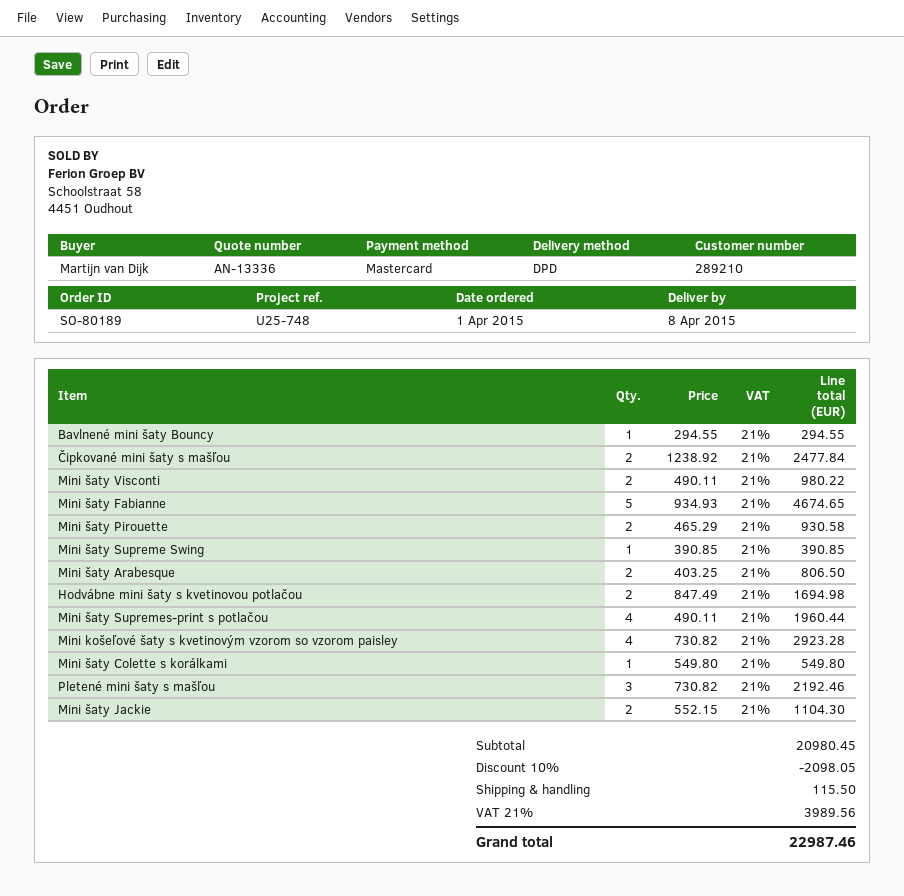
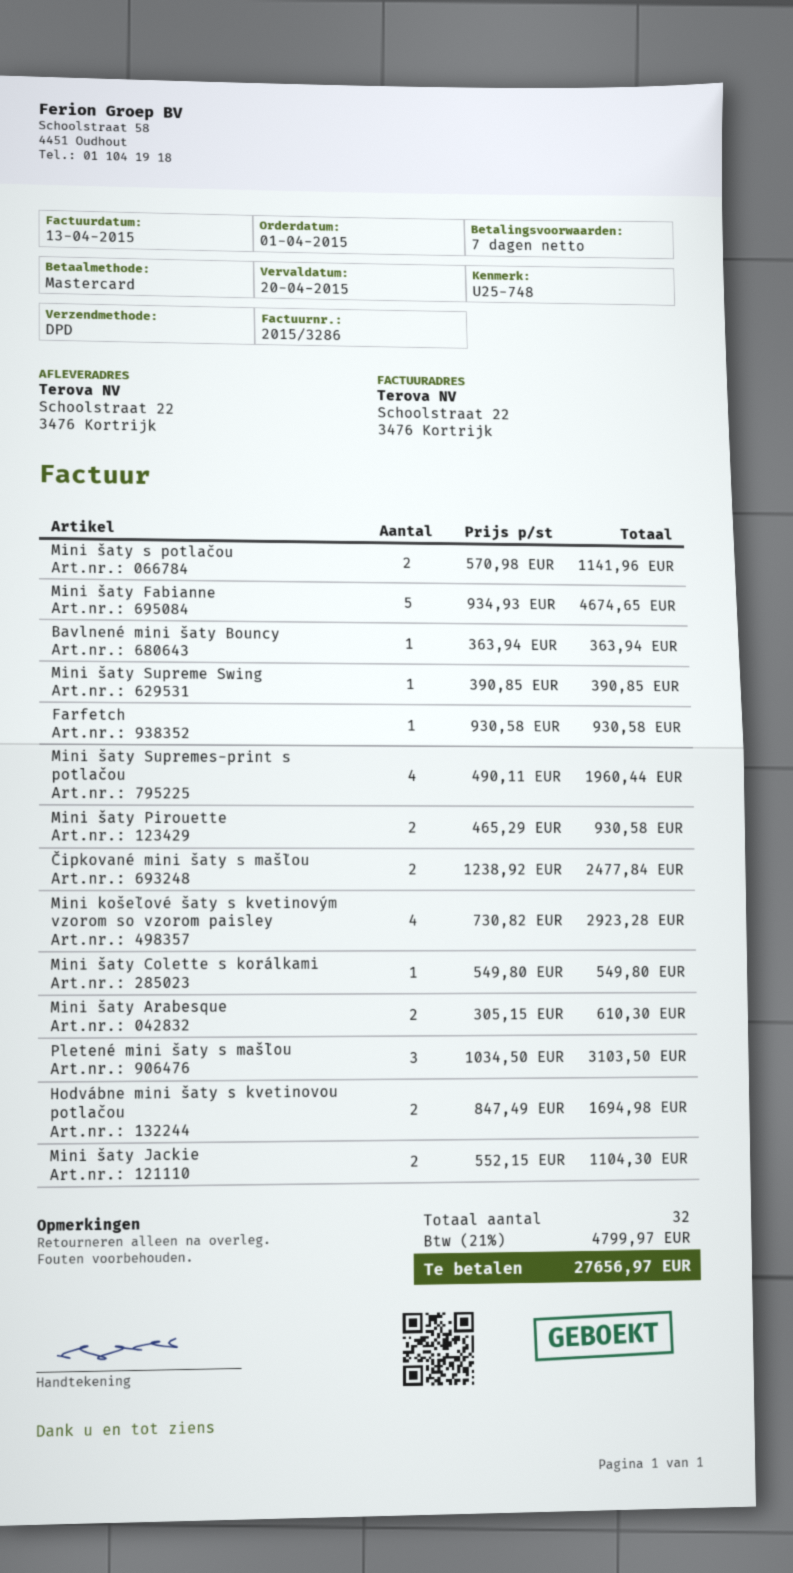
Bavlnené mini šaty Bouncy: 1 x 294.55 = 294.55 -> 1 x 363.94 = 363.94
Mini šaty Visconti: 2 x 490.11 = 980.22 -> none
Mini šaty Arabesque: 2 x 403.25 = 806.50 -> 2 x 305.15 = 610.30
Pletené mini šaty s mašľou: 3 x 730.82 = 2192.46 -> 3 x 1034.50 = 3103.50
Mini šaty s potlačou: none -> 2 x 570.98 = 1141.96
Farfetch: none -> 1 x 930.58 = 930.58
discount: 10% = 2098.05 -> none
shipping: 115.50 -> none
tax: 21% = 3989.56 -> 21% = 4799.97
total: 22987.46 -> 27656.97

